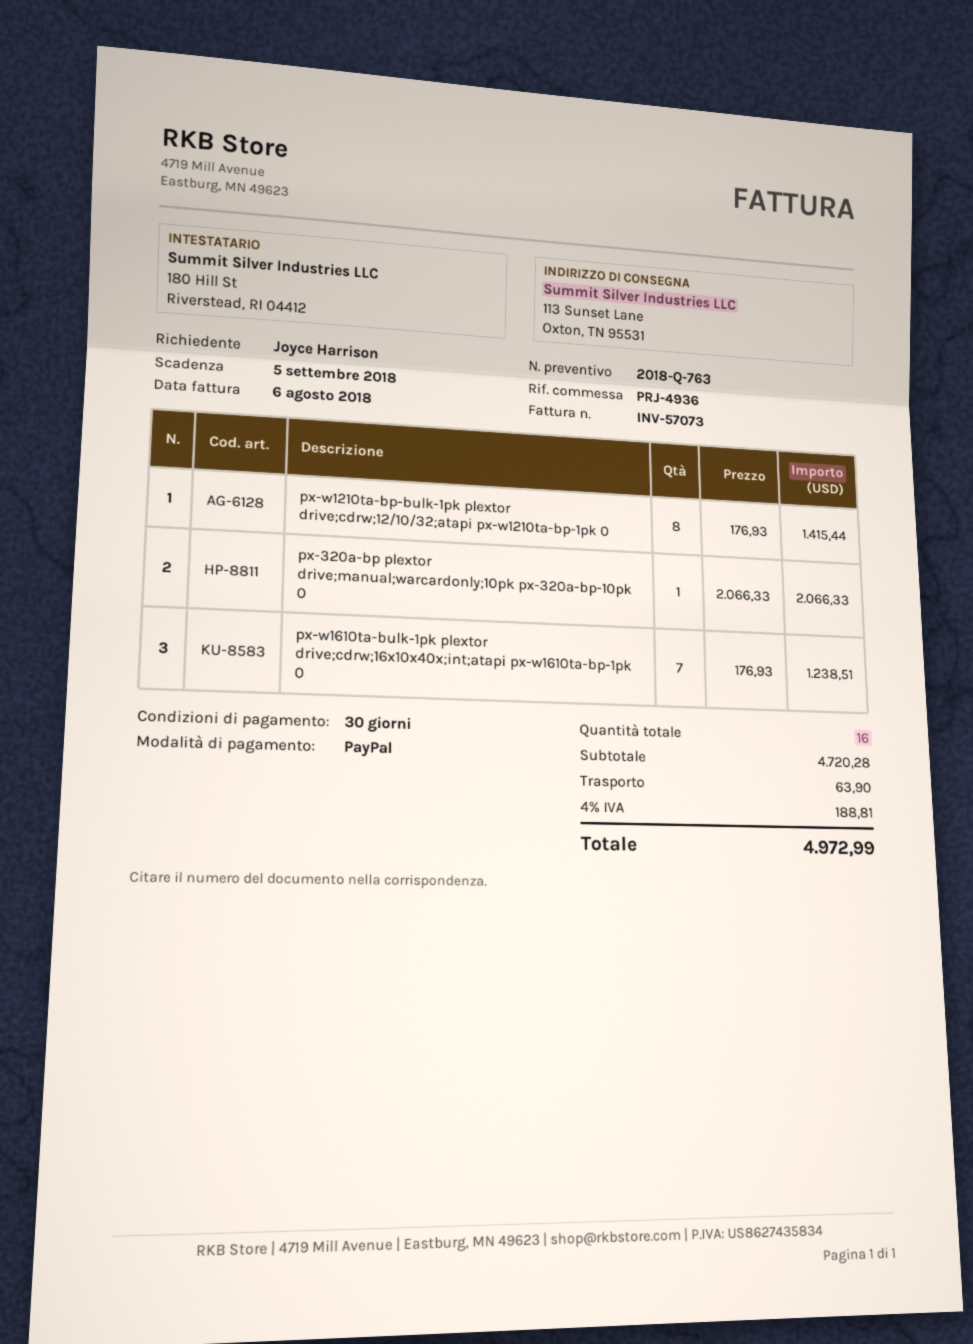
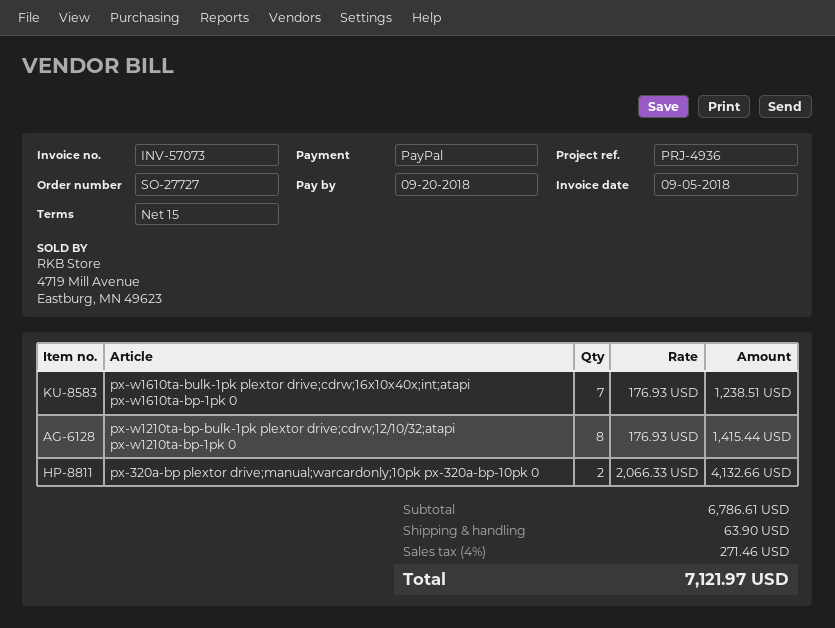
invoice date: 2018-08-06 -> 2018-09-05
payment terms: 30 days -> 15 days
due date: 2018-09-05 -> 2018-09-20
px-320a-bp plextor drive;manual;warcardonly;10pk px-320a-bp-10pk 0: 1 x 2066.33 = 2066.33 -> 2 x 2066.33 = 4132.66
subtotal: 4720.28 -> 6786.61
tax: 4% = 188.81 -> 4% = 271.46
total: 4972.99 -> 7121.97

